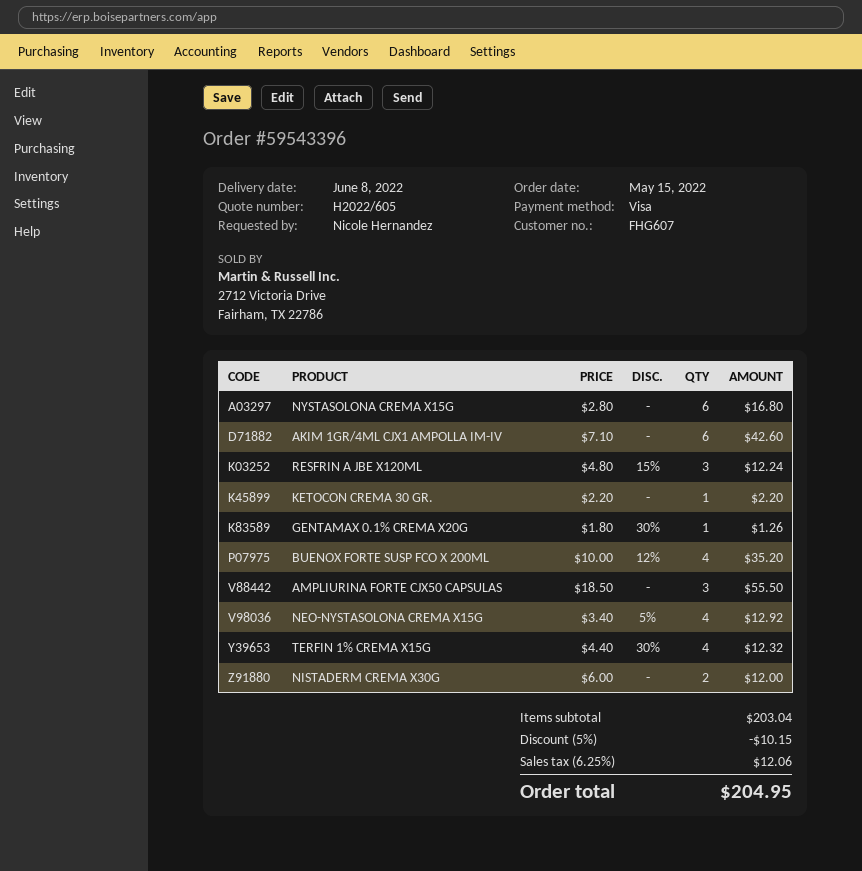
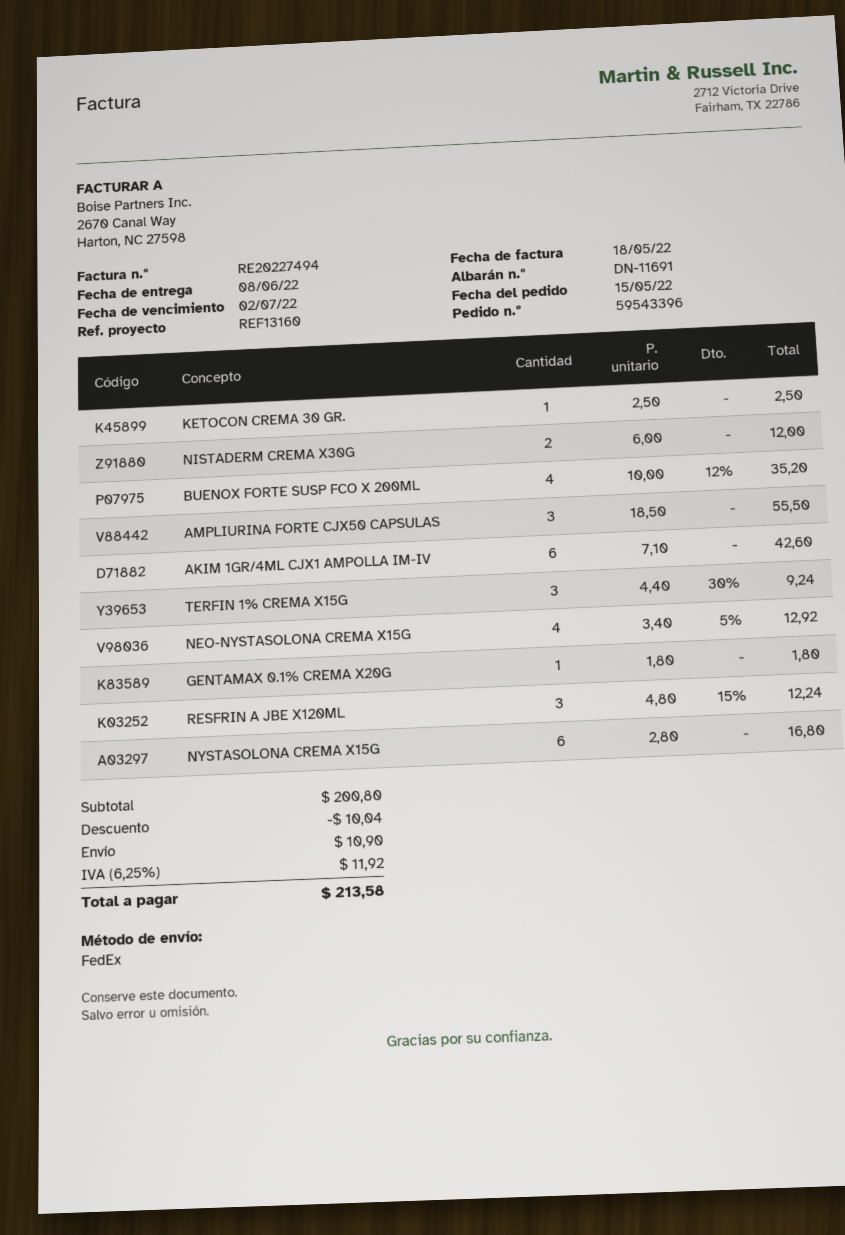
KETOCON CREMA 30 GR.: 1 x 2.20 = 2.20 -> 1 x 2.50 = 2.50
GENTAMAX 0.1% CREMA X20G: 1 x 1.80 - 30% = 1.26 -> 1 x 1.80 = 1.80
TERFIN 1% CREMA X15G: 4 x 4.40 - 30% = 12.32 -> 3 x 4.40 - 30% = 9.24
subtotal: 203.04 -> 200.80
discount: 10.15 -> 10.04
shipping: none -> 10.90
tax: 6.25% = 12.06 -> 6.25% = 11.92
total: 204.95 -> 213.58

